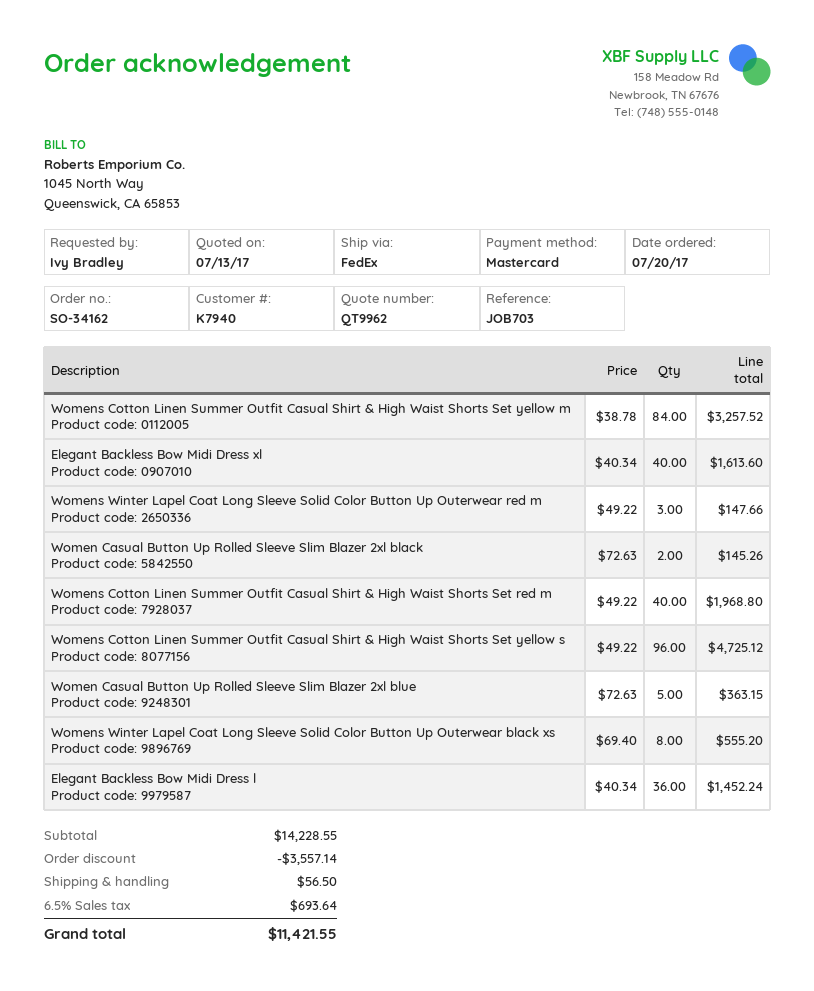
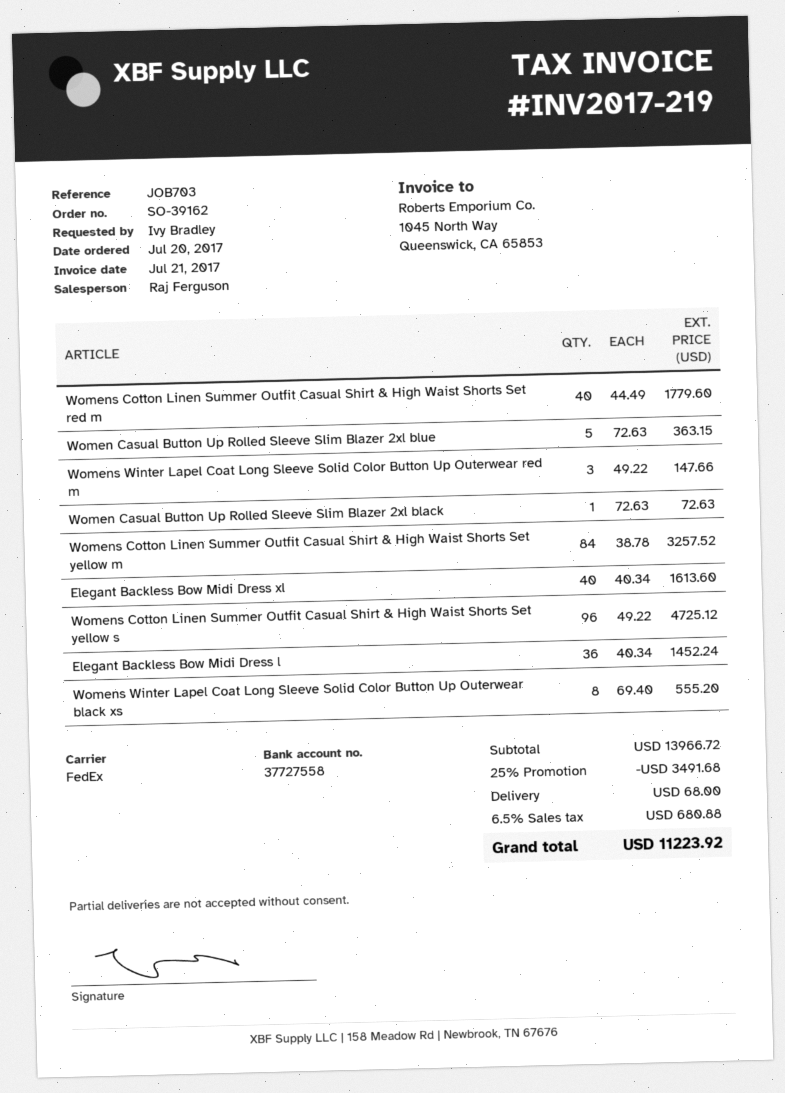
order number: SO-34162 -> SO-39162
Women Casual Button Up Rolled Sleeve Slim Blazer 2xl black: 2 x 72.63 = 145.26 -> 1 x 72.63 = 72.63
Womens Cotton Linen Summer Outfit Casual Shirt & High Waist Shorts Set red m: 40 x 49.22 = 1968.80 -> 40 x 44.49 = 1779.60
subtotal: 14228.55 -> 13966.72
discount: 3557.14 -> 3491.68
shipping: 56.50 -> 68.00
tax: 6.5% = 693.64 -> 6.5% = 680.88
total: 11421.55 -> 11223.92

